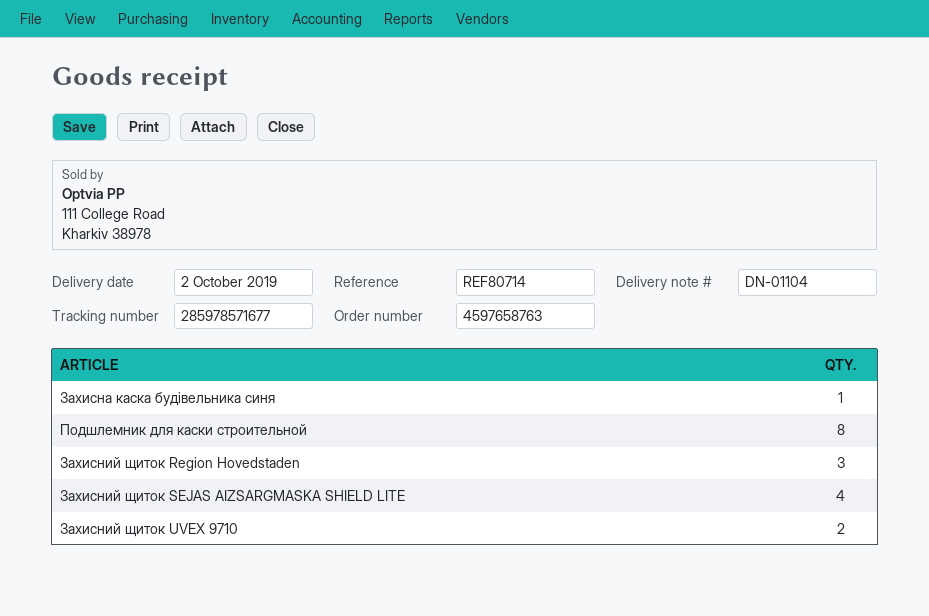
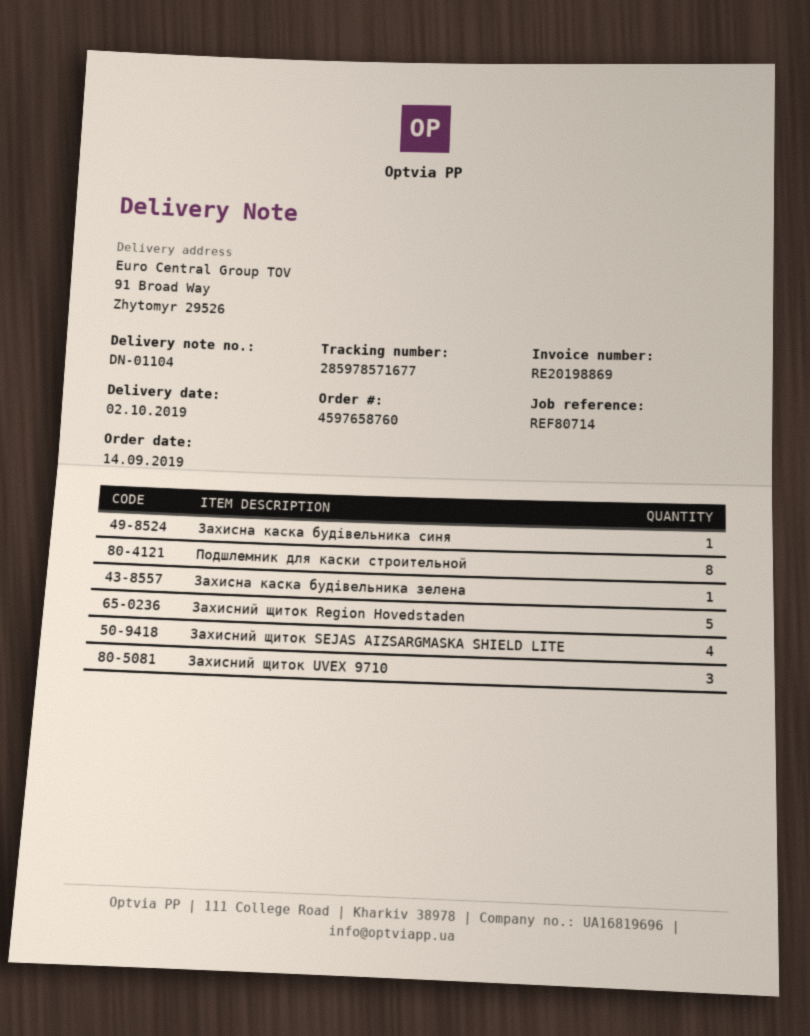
order number: 4597658763 -> 4597658760
Захисний щиток Region Hovedstaden: 3 -> 5
Захисний щиток UVEX 9710: 2 -> 3
Захисна каска будівельника зелена: none -> 1

